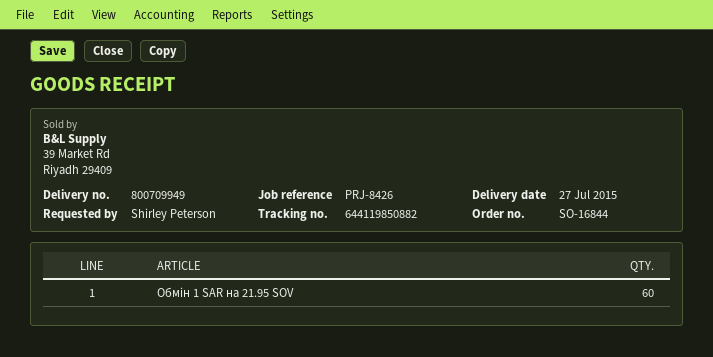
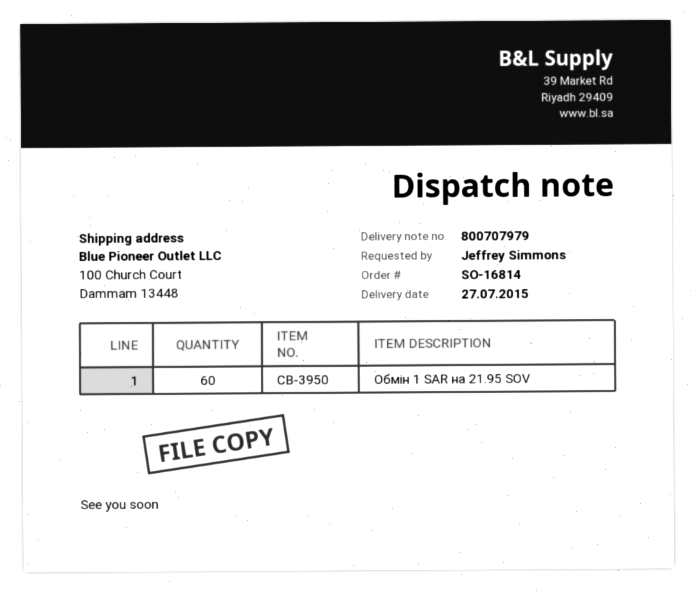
order number: SO-16844 -> SO-16814
delivery note number: 800709949 -> 800707979
ordered by: Shirley Peterson -> Jeffrey Simmons

